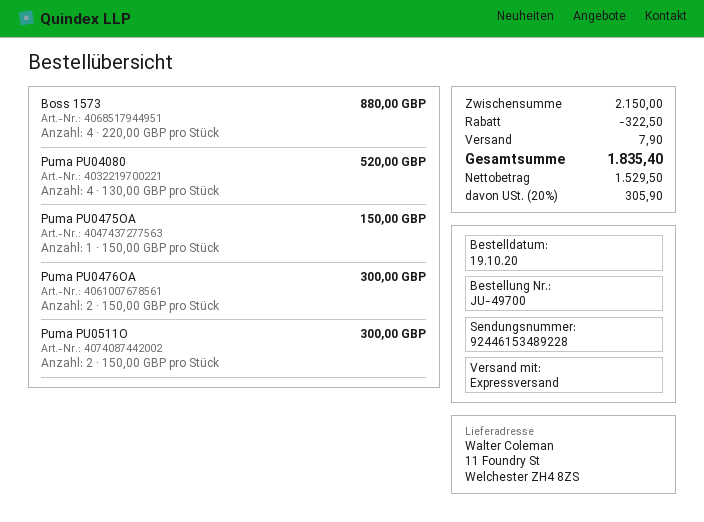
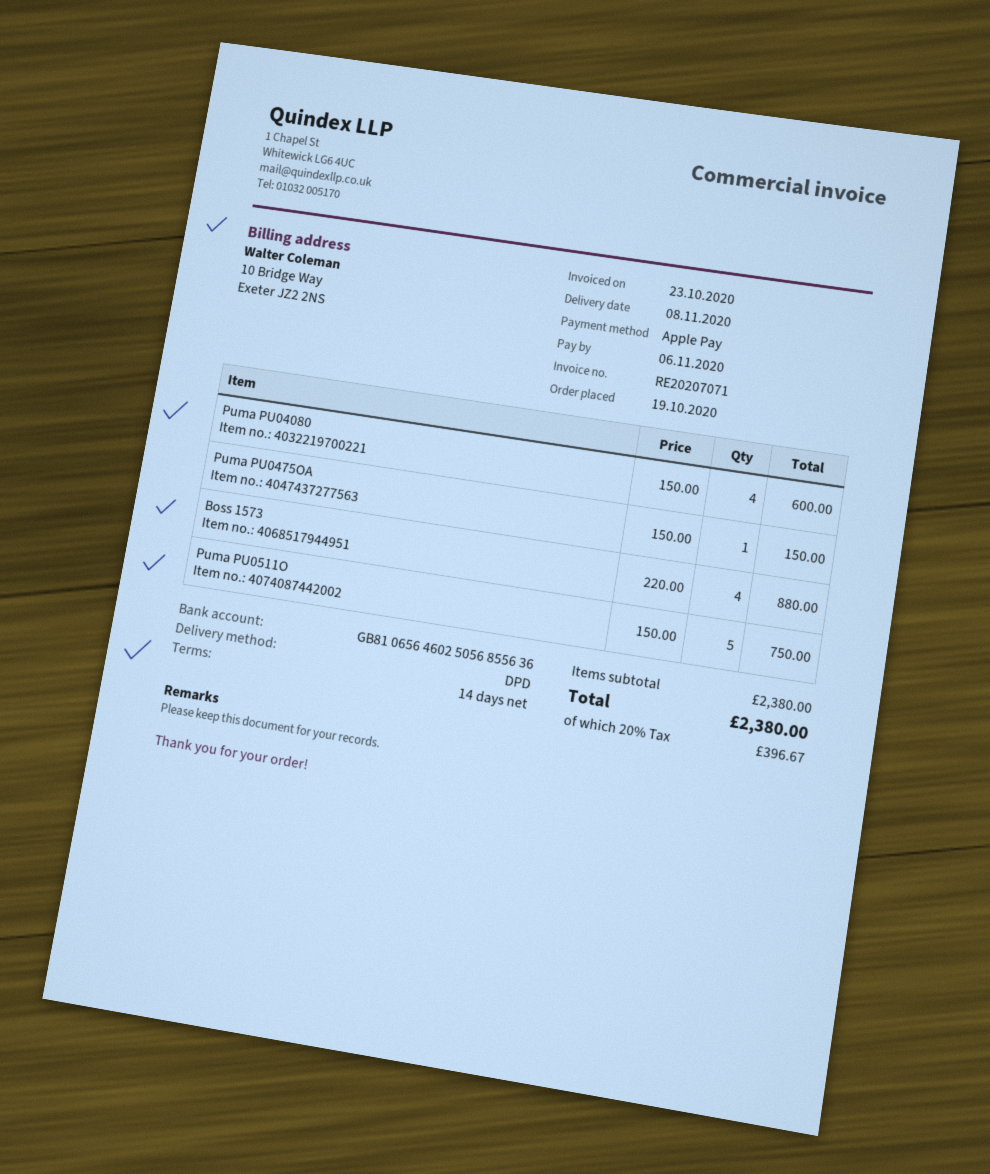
shipping method: express -> DPD
Puma PU04080: 4 x 130.00 = 520.00 -> 4 x 150.00 = 600.00
Puma PU0476OA: 2 x 150.00 = 300.00 -> none
Puma PU0511O: 2 x 150.00 = 300.00 -> 5 x 150.00 = 750.00
subtotal: 2150.00 -> 2380.00
discount: 322.50 -> none
shipping: 7.90 -> none
tax: 20% = 305.90 -> 20% = 396.67
total: 1835.40 -> 2380.00

